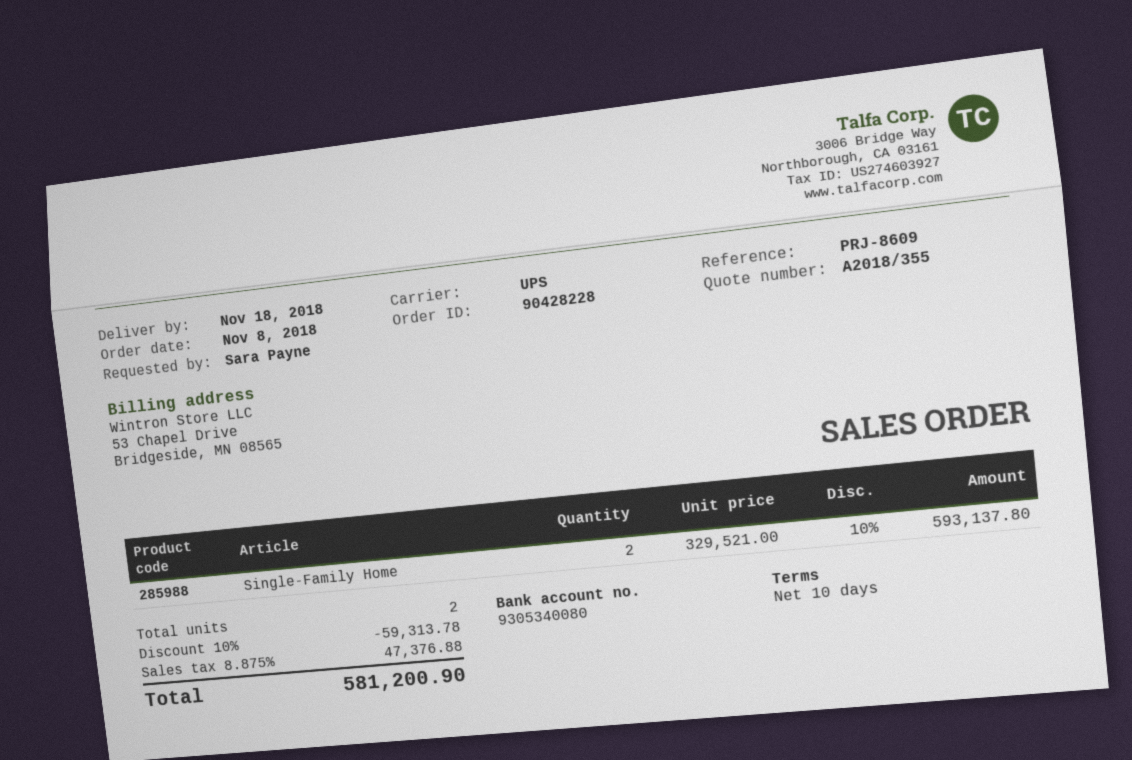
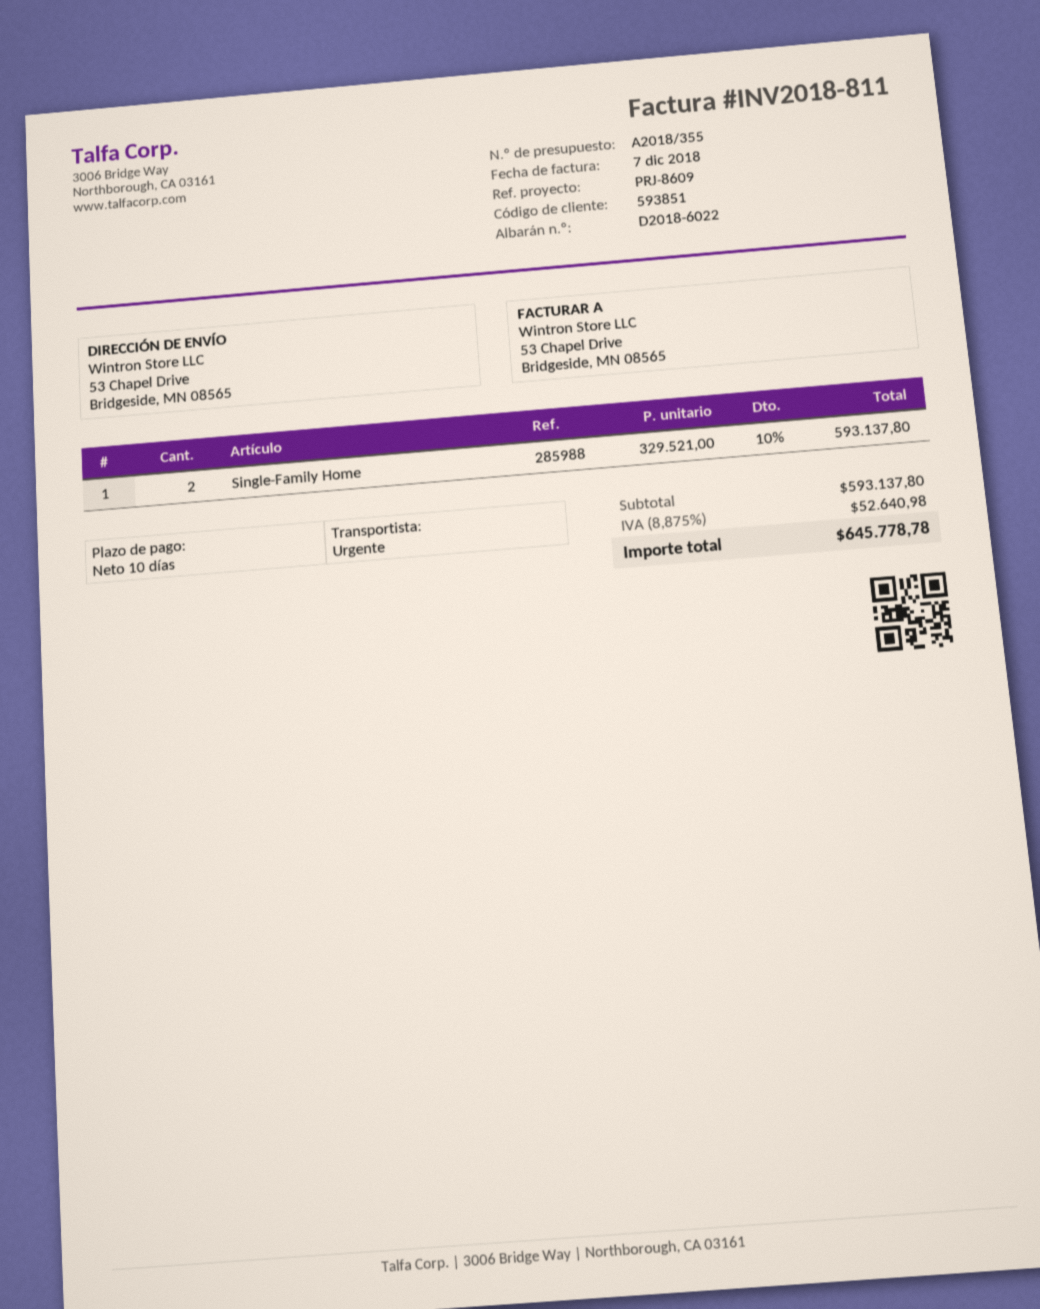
shipping method: UPS -> express
discount: 10% = 59313.78 -> none
tax: 8.875% = 47376.88 -> 8.875% = 52640.98
total: 581200.90 -> 645778.78

